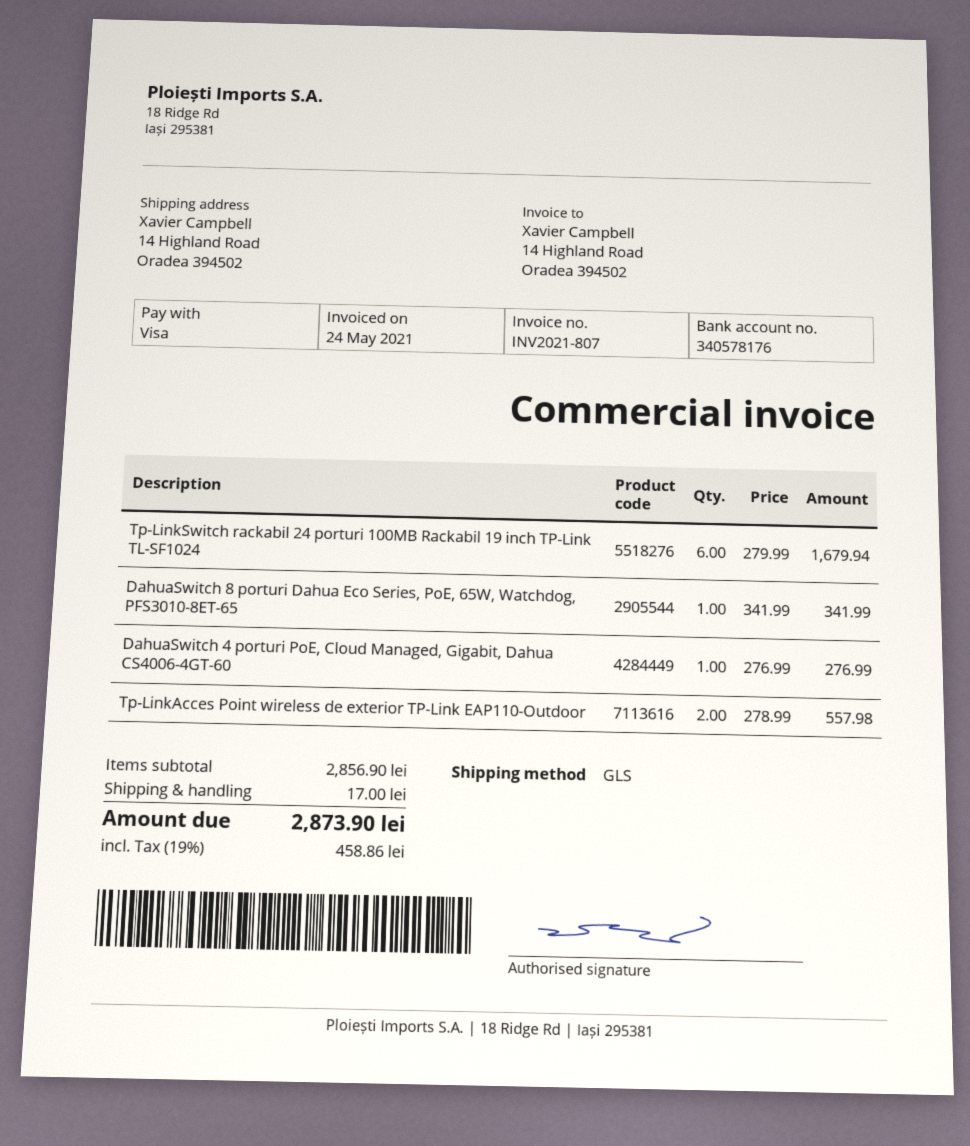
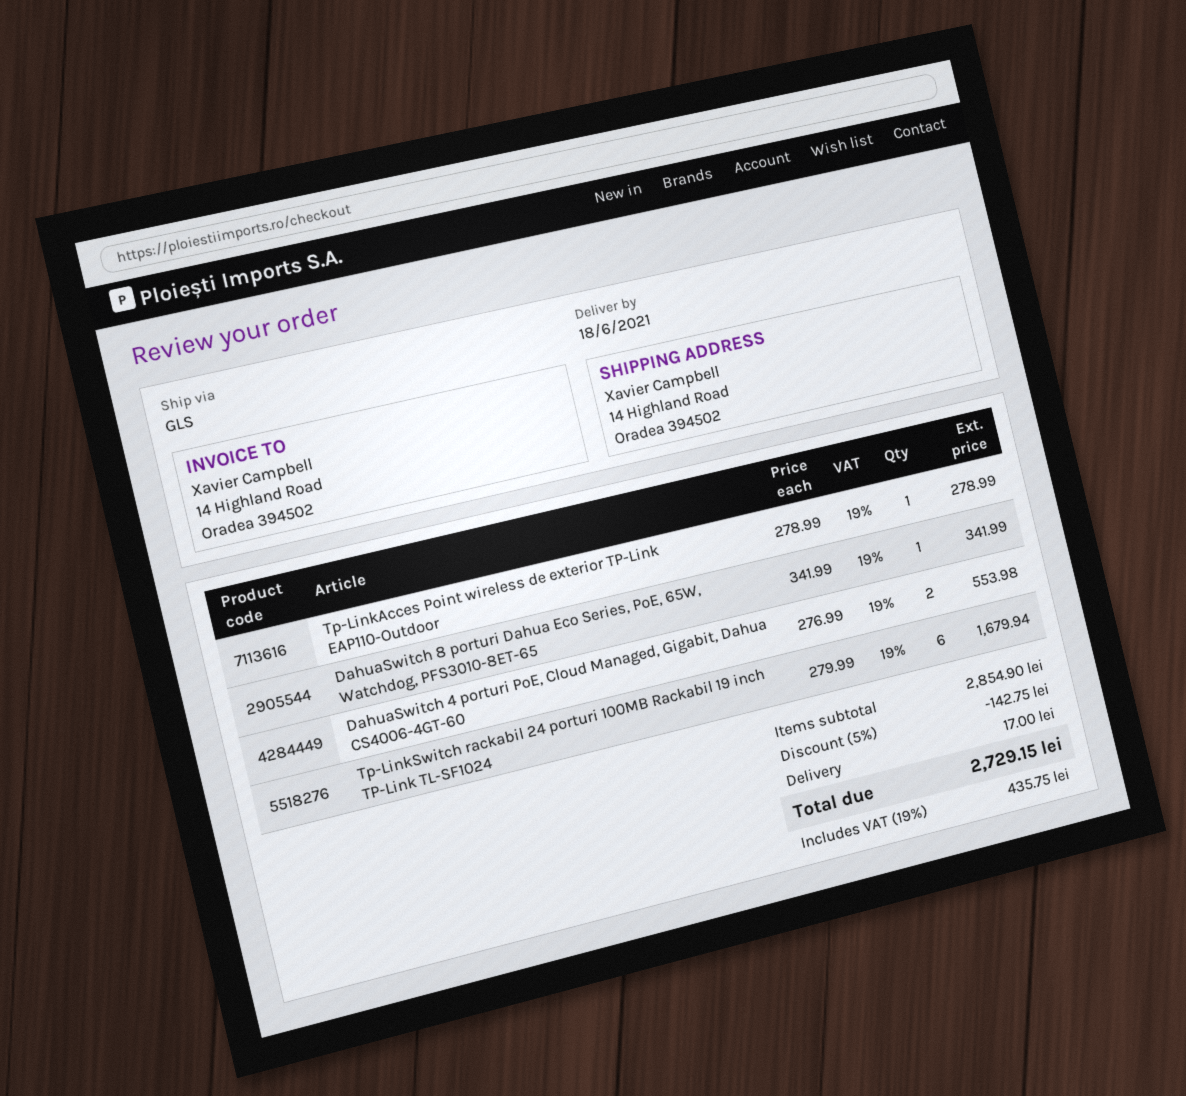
DahuaSwitch 4 porturi PoE, Cloud Managed, Gigabit, Dahua CS4006-4GT-60: 1 x 276.99 = 276.99 -> 2 x 276.99 = 553.98
Tp-LinkAcces Point wireless de exterior TP-Link EAP110-Outdoor: 2 x 278.99 = 557.98 -> 1 x 278.99 = 278.99
subtotal: 2856.90 -> 2854.90
discount: none -> 5% = 142.75
tax: 19% = 458.86 -> 19% = 435.75
total: 2873.90 -> 2729.15

